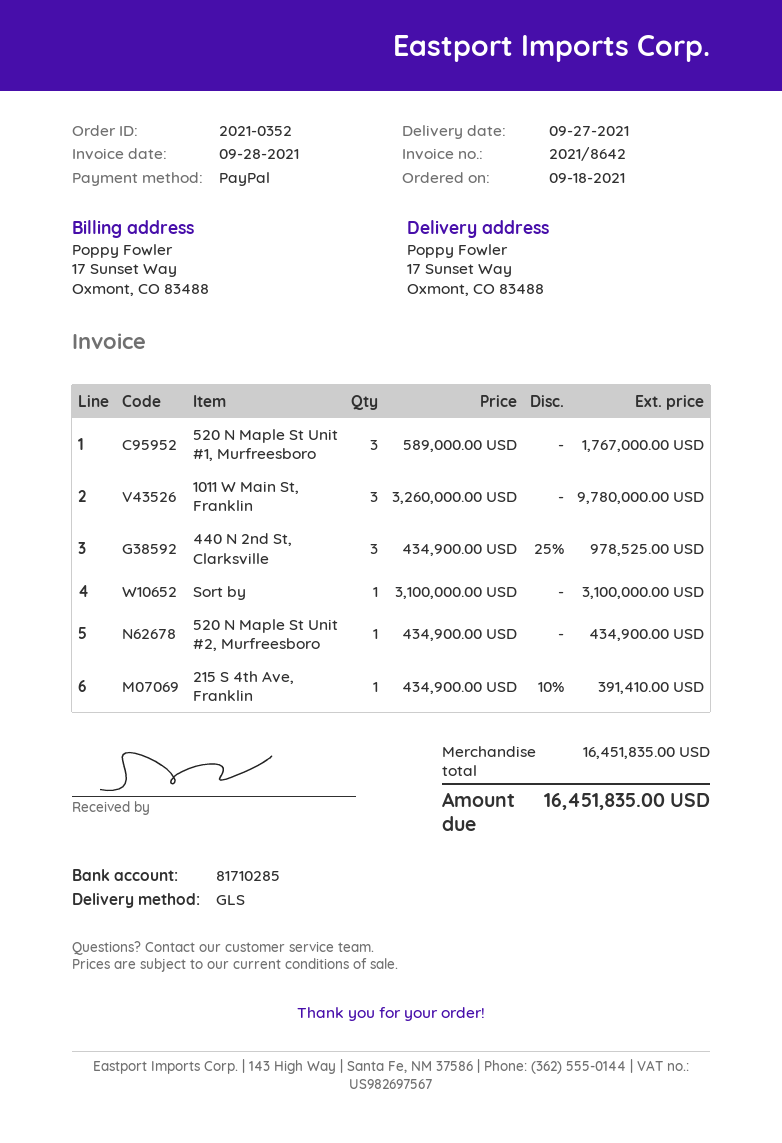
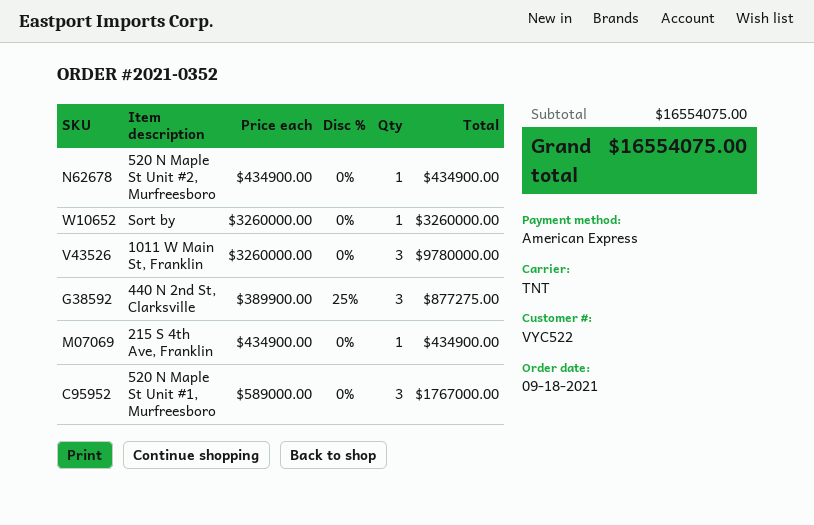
payment method: PayPal -> American Express
shipping method: GLS -> TNT
440 N 2nd St, Clarksville: 3 x 434900.00 - 25% = 978525.00 -> 3 x 389900.00 - 25% = 877275.00
Sort by: 1 x 3100000.00 = 3100000.00 -> 1 x 3260000.00 = 3260000.00
215 S 4th Ave, Franklin: 1 x 434900.00 - 10% = 391410.00 -> 1 x 434900.00 = 434900.00
subtotal: 16451835.00 -> 16554075.00
total: 16451835.00 -> 16554075.00

